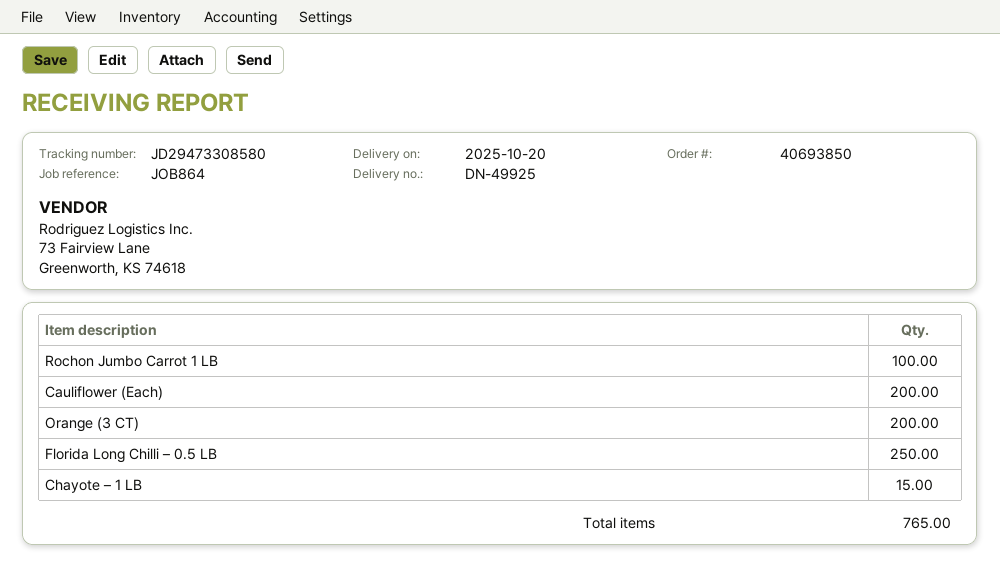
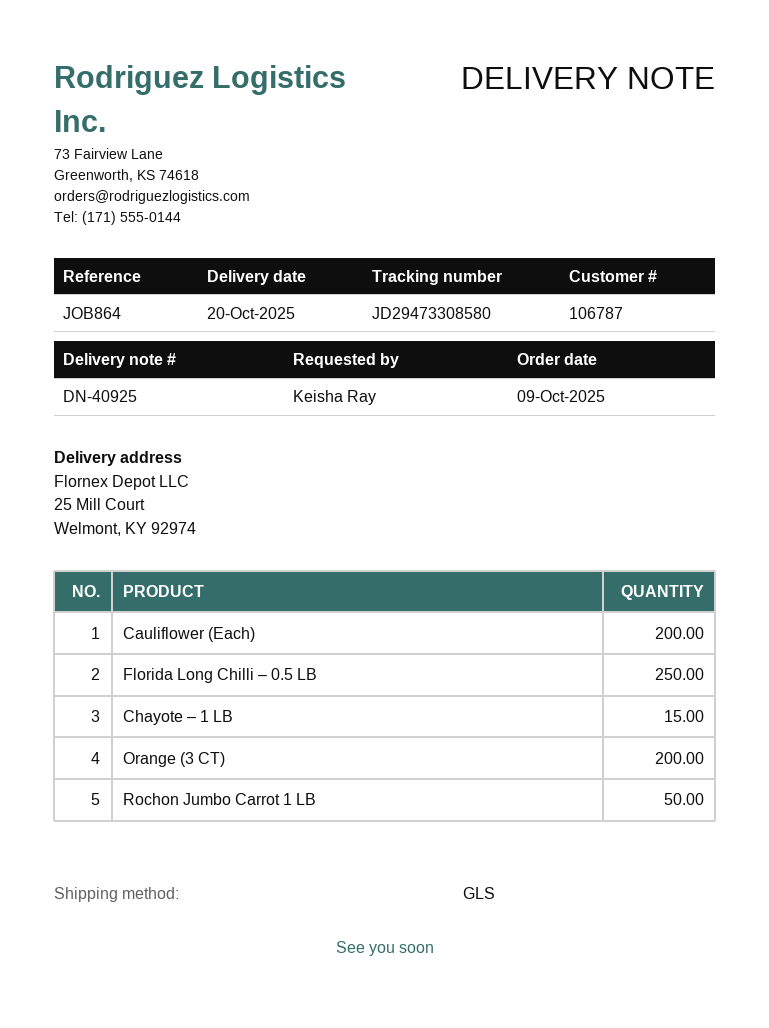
delivery note number: DN-49925 -> DN-40925
Rochon Jumbo Carrot 1 LB: 100 -> 50

